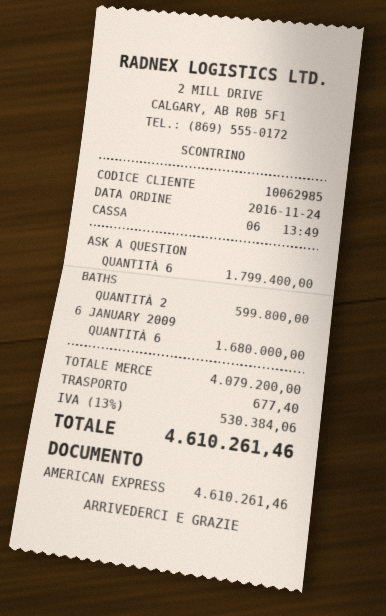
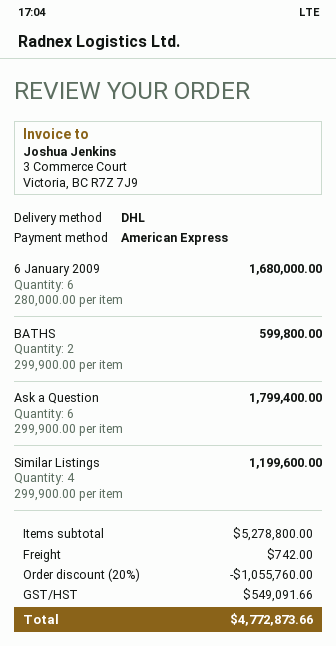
Similar Listings: none -> 4 for 1199600.00
subtotal: 4079200.00 -> 5278800.00
discount: none -> 20% = 1055760.00
shipping: 677.40 -> 742.00
tax: 530384.06 -> 549091.66
total: 4610261.46 -> 4772873.66

